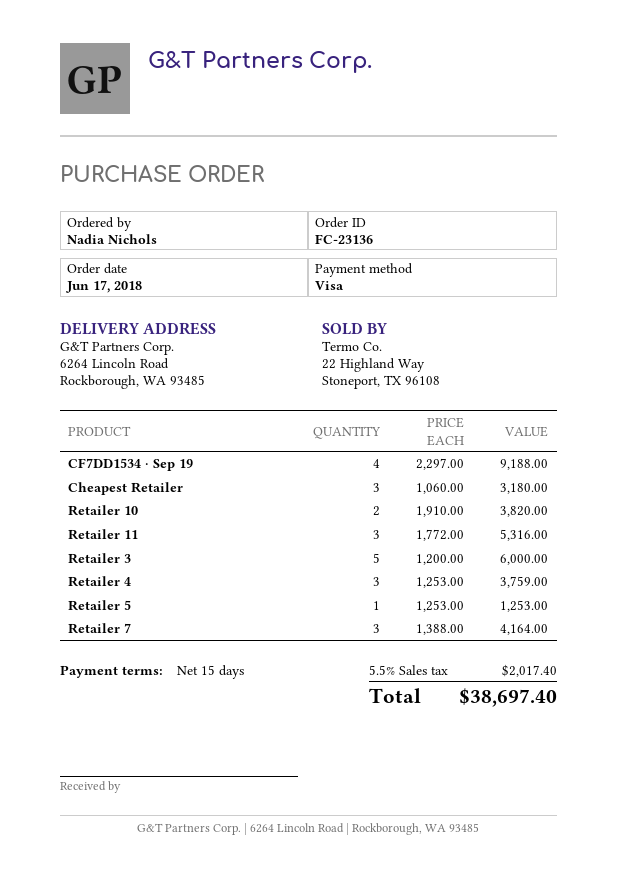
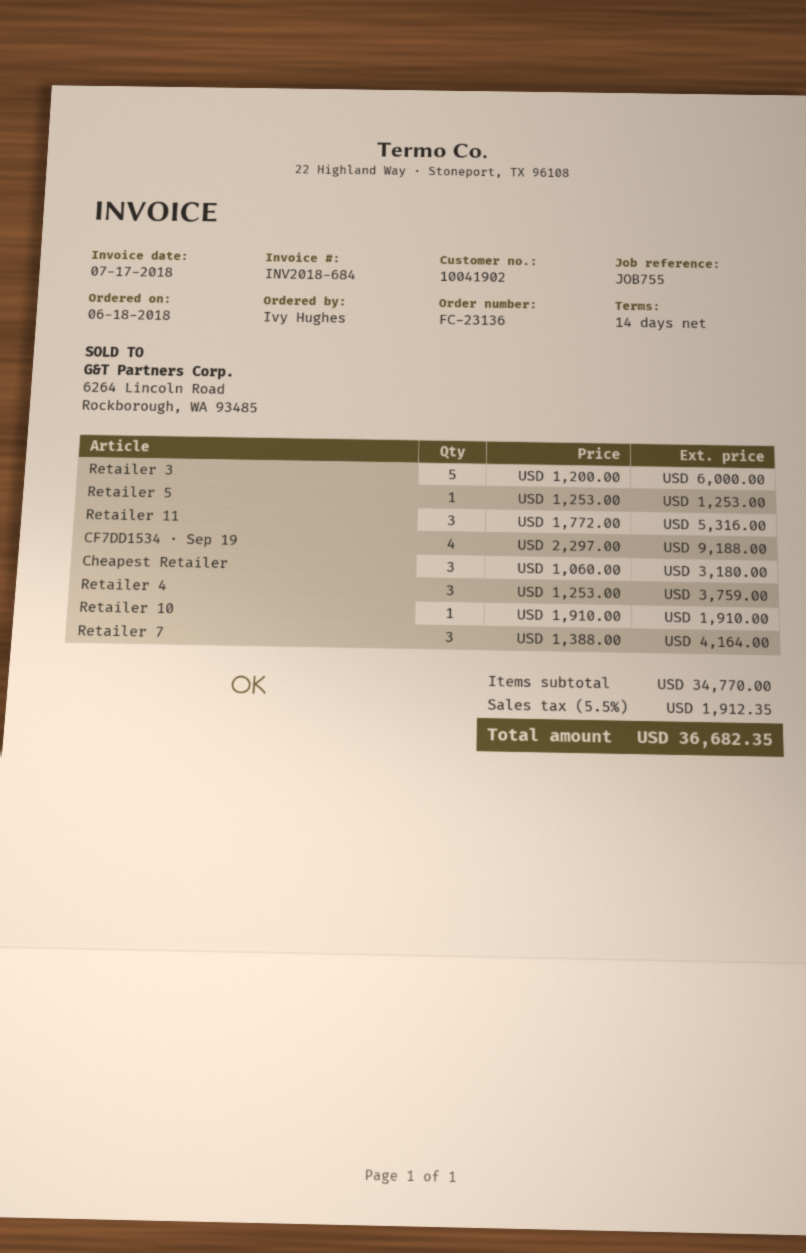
order date: 2018-06-17 -> 2018-06-18
payment terms: 15 days -> 14 days
ordered by: Nadia Nichols -> Ivy Hughes
Retailer 10: 2 x 1910.00 = 3820.00 -> 1 x 1910.00 = 1910.00
tax: 5.5% = 2017.40 -> 5.5% = 1912.35
total: 38697.40 -> 36682.35

